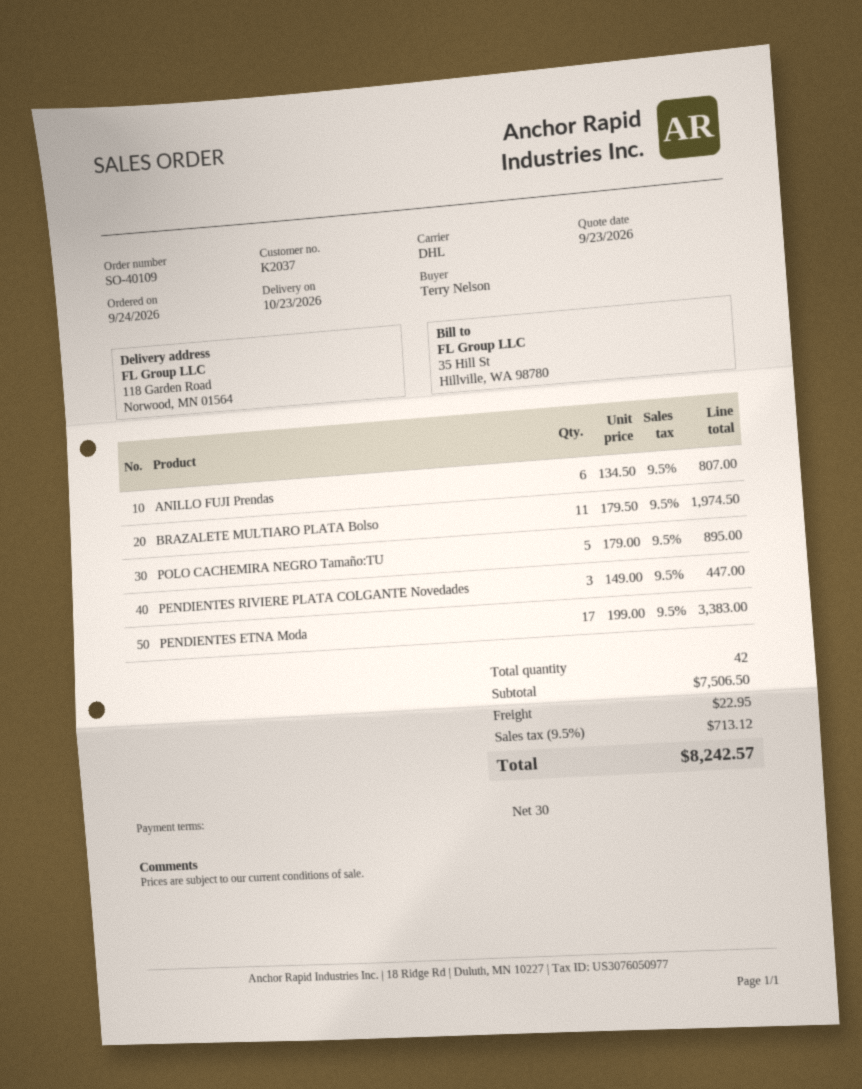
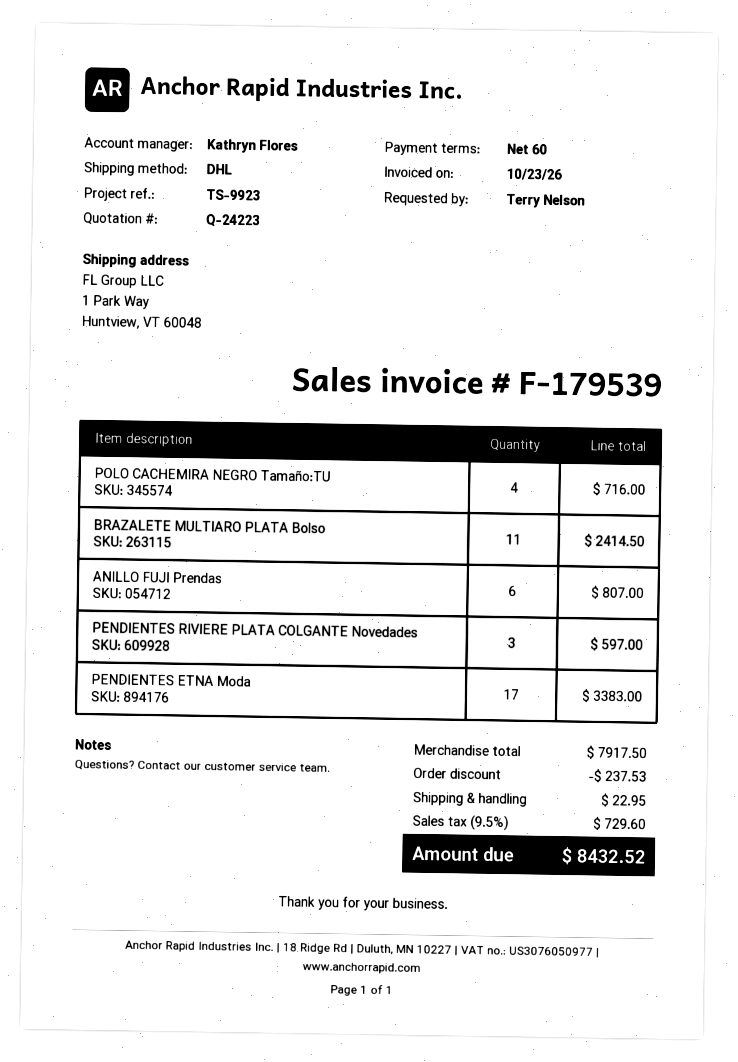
payment terms: 30 days -> 60 days
ship to: 118 Garden Road, Norwood, MN 01564 -> 1 Park Way, Huntview, VT 60048
BRAZALETE MULTIARO PLATA Bolso: 11 for 1974.50 -> 11 for 2414.50
POLO CACHEMIRA NEGRO Tamaño:TU: 5 for 895.00 -> 4 for 716.00
PENDIENTES RIVIERE PLATA COLGANTE Novedades: 3 for 447.00 -> 3 for 597.00
subtotal: 7506.50 -> 7917.50
discount: none -> 237.53
tax: 9.5% = 713.12 -> 9.5% = 729.60
total: 8242.57 -> 8432.52

